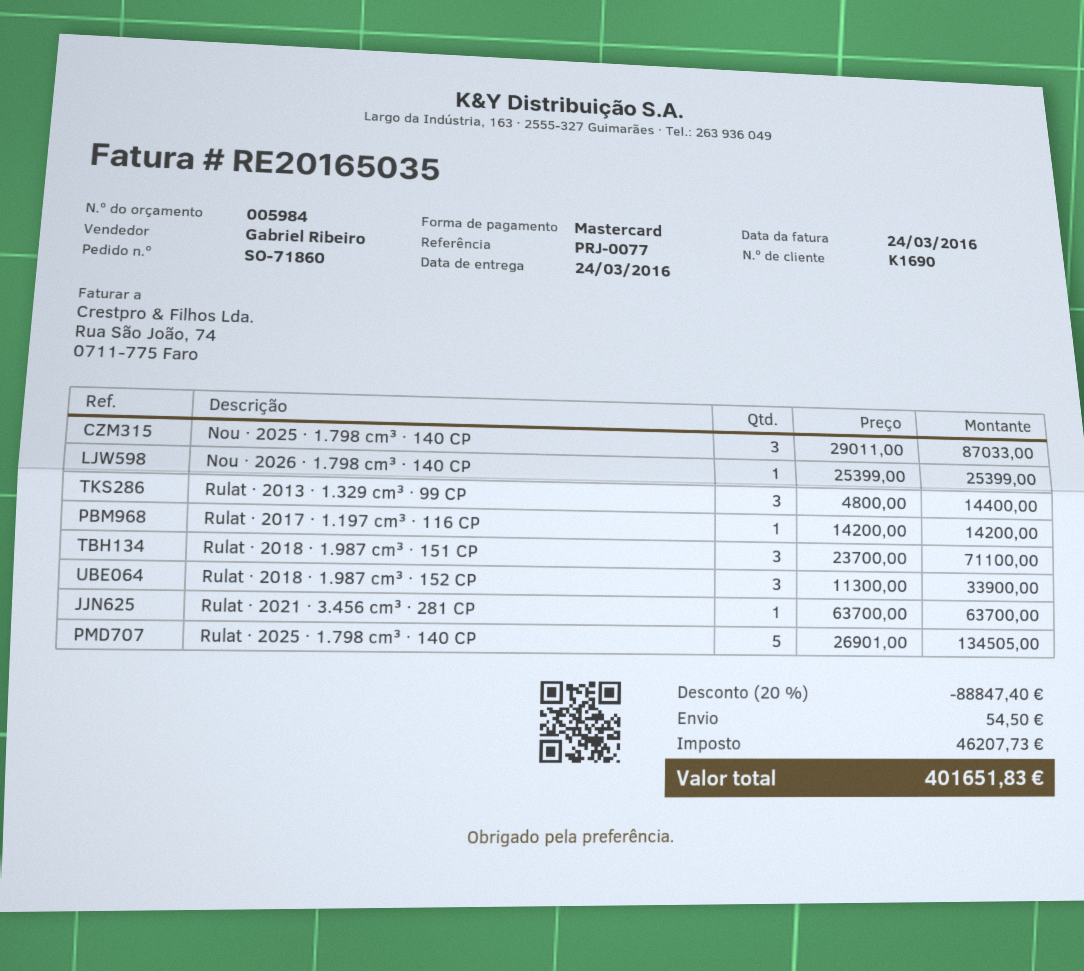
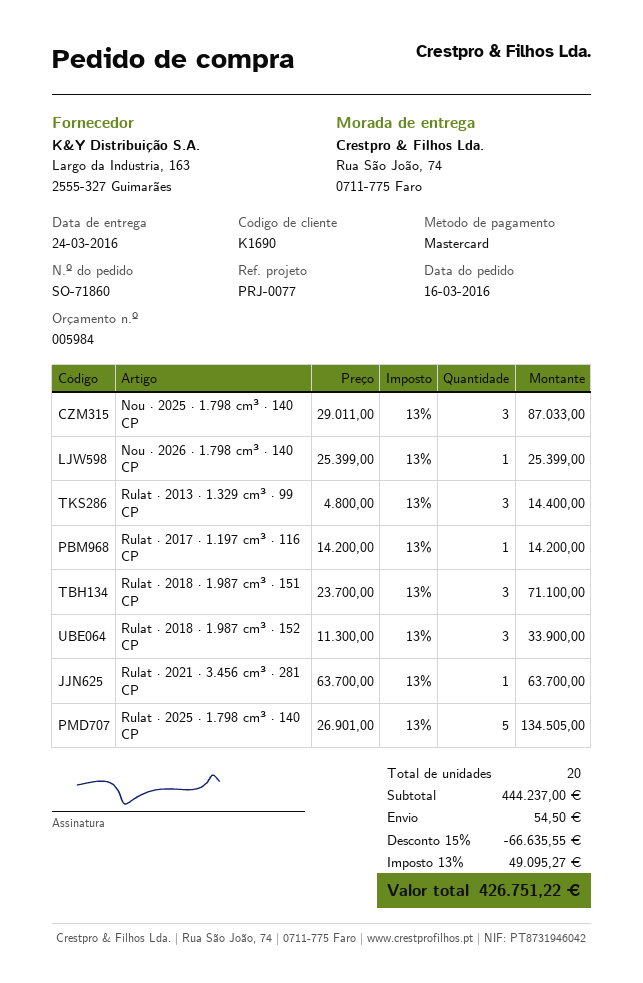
discount: 20% = 88847.40 -> 15% = 66635.55
tax: 46207.73 -> 49095.27
total: 401651.83 -> 426751.22

